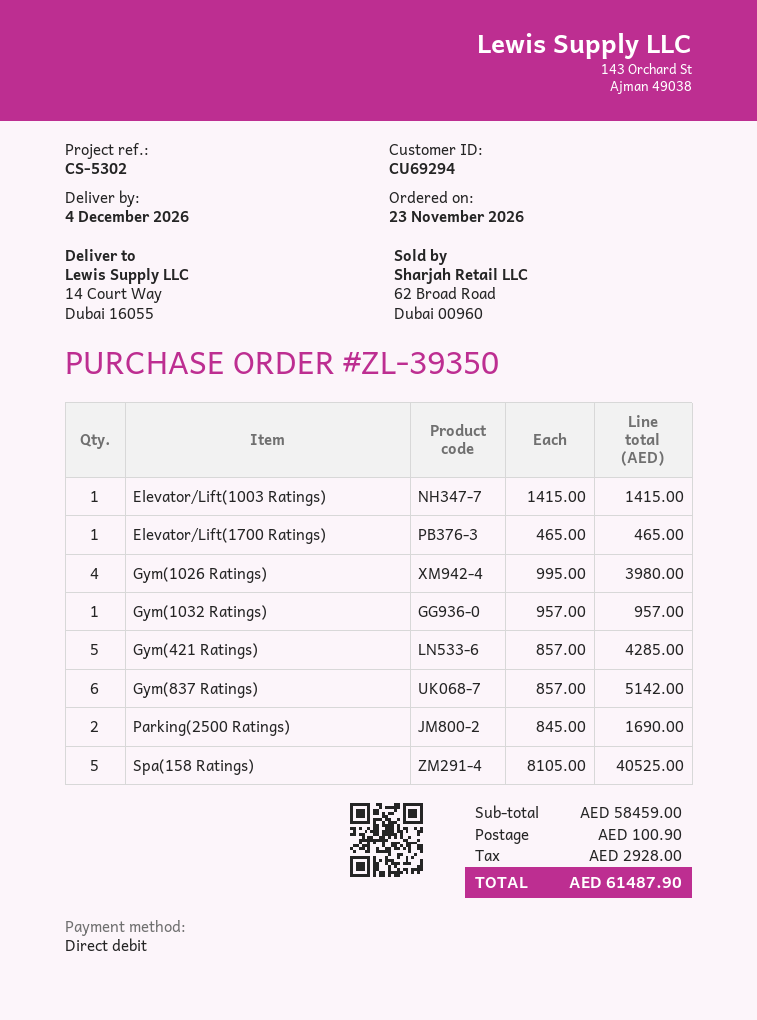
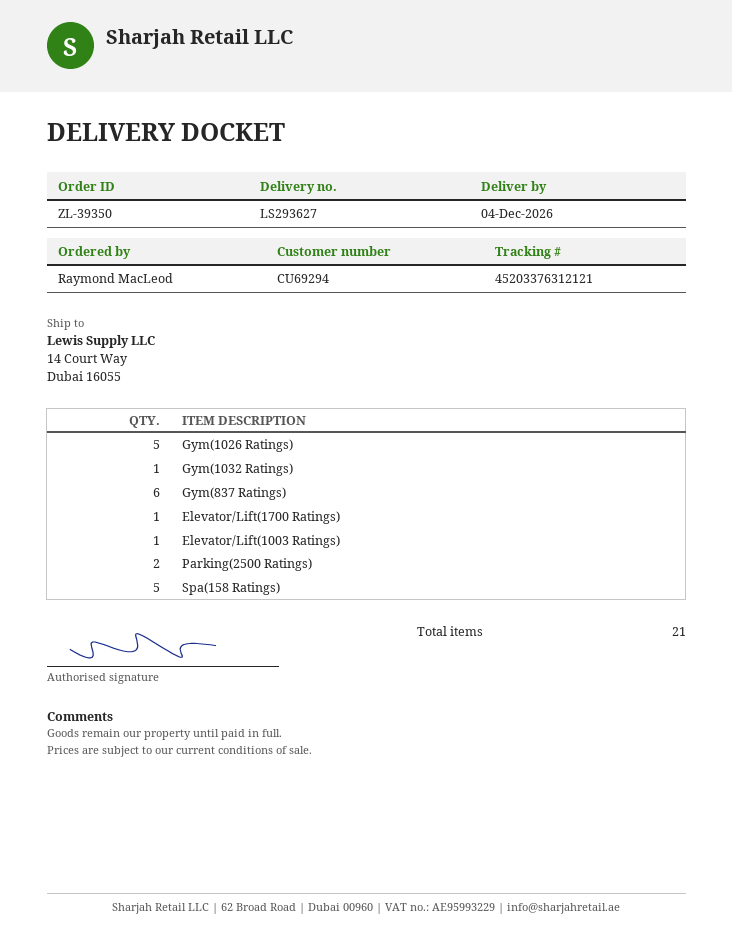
Gym(1026 Ratings): 4 -> 5
Gym(421 Ratings): 5 -> none

